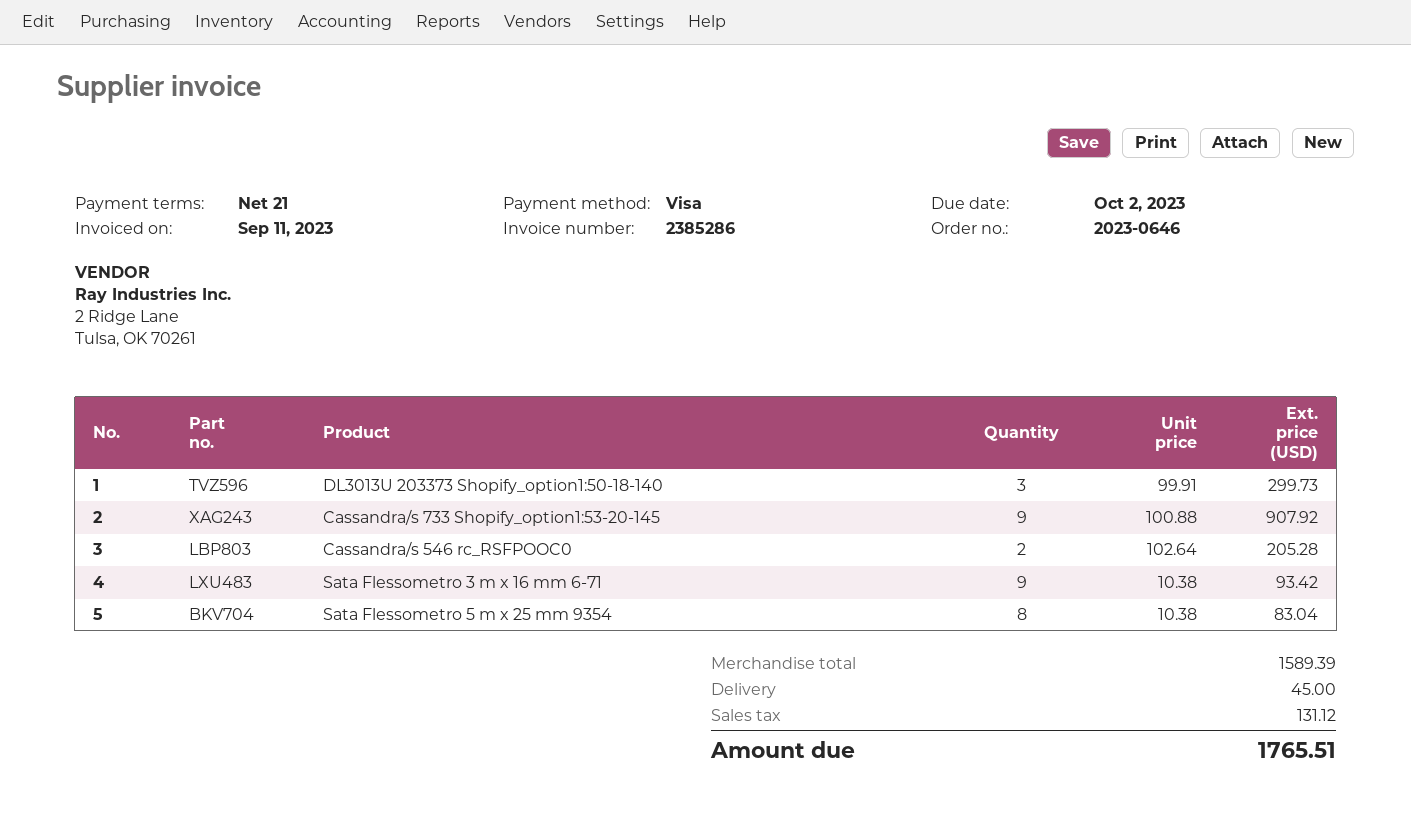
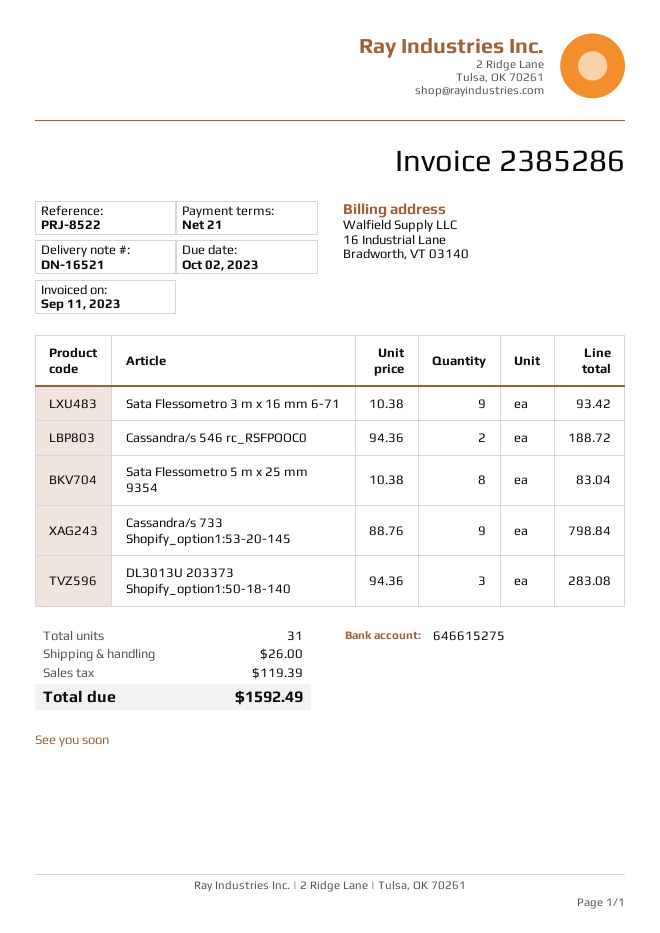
DL3013U 203373 Shopify_option1:50-18-140: 3 x 99.91 = 299.73 -> 3 x 94.36 = 283.08
Cassandra/s 733 Shopify_option1:53-20-145: 9 x 100.88 = 907.92 -> 9 x 88.76 = 798.84
Cassandra/s 546 rc_RSFPOOC0: 2 x 102.64 = 205.28 -> 2 x 94.36 = 188.72
shipping: 45.00 -> 26.00
tax: 131.12 -> 119.39
total: 1765.51 -> 1592.49

